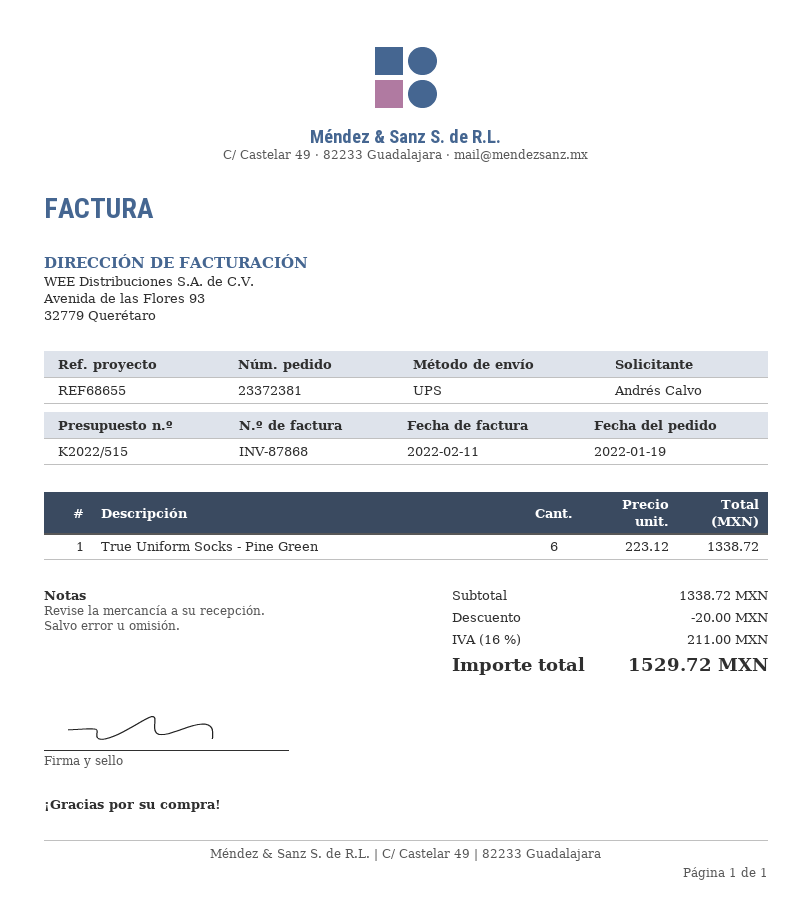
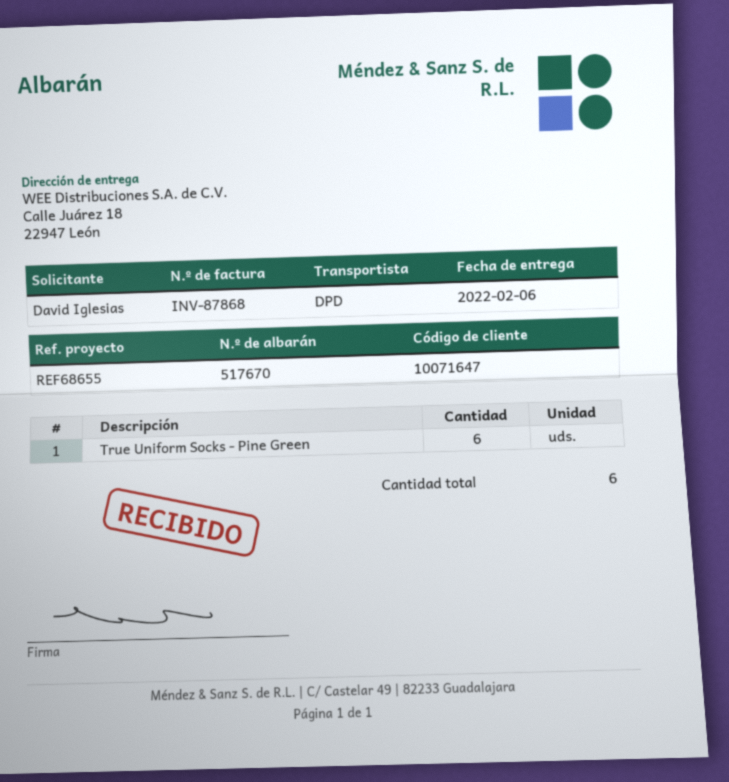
ordered by: Andrés Calvo -> David Iglesias
shipping method: UPS -> DPD

